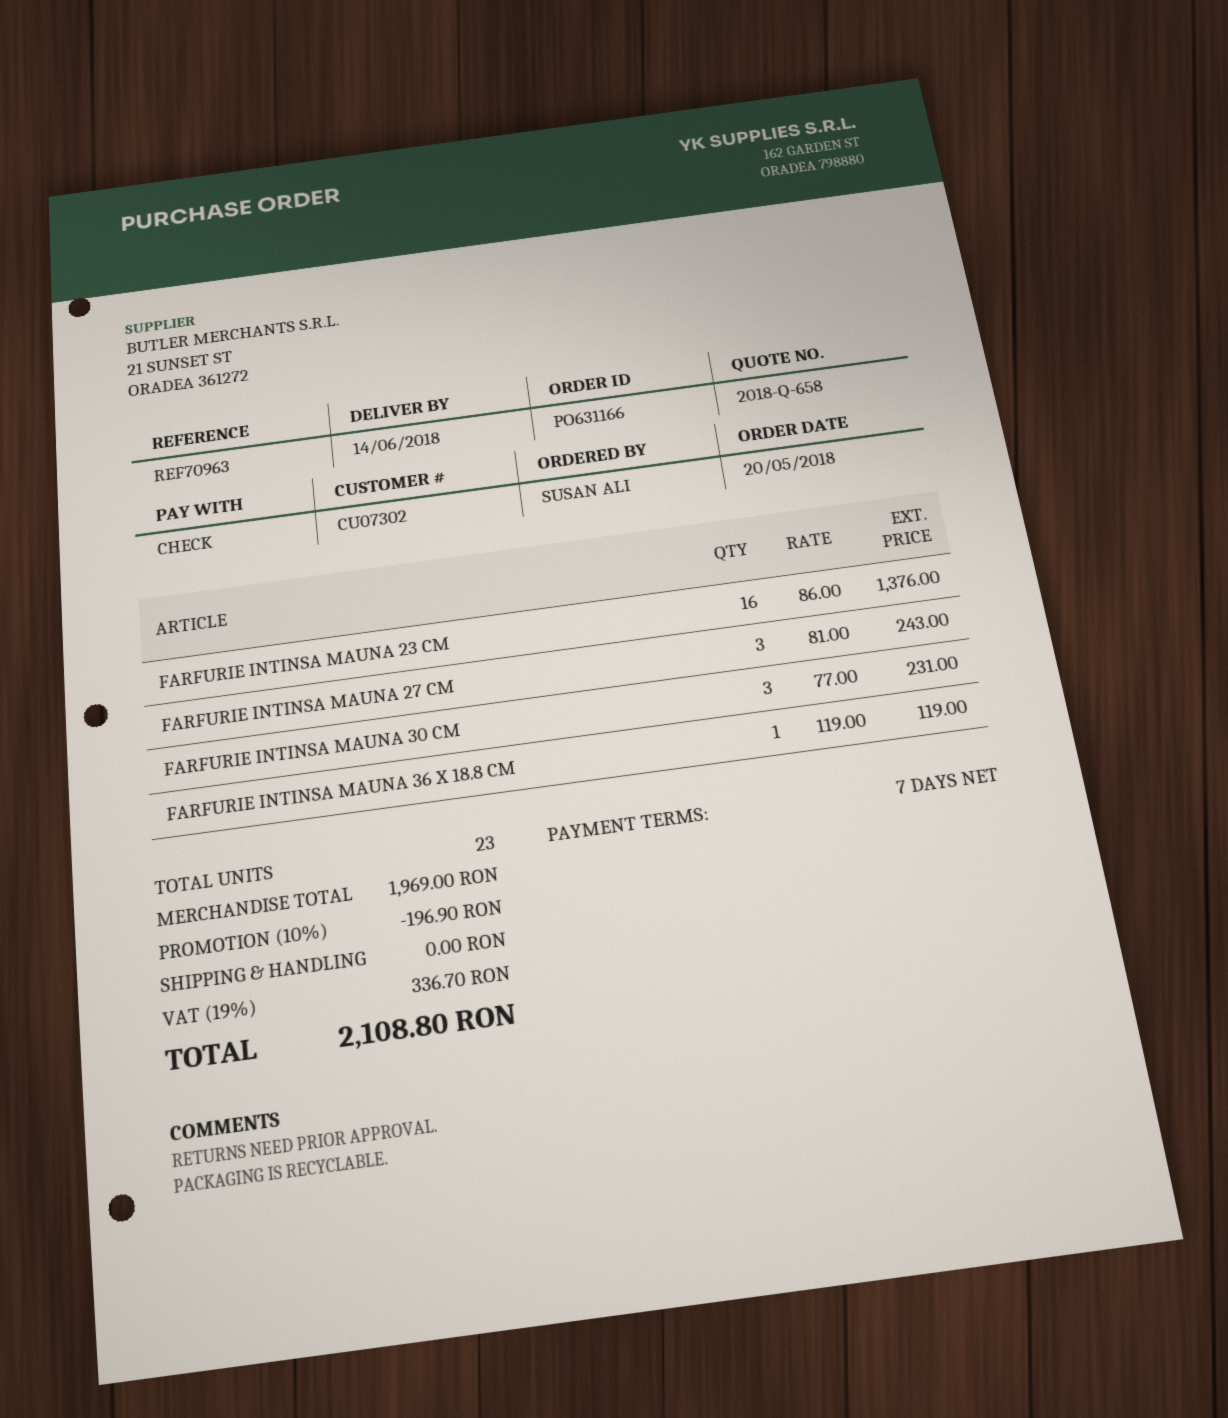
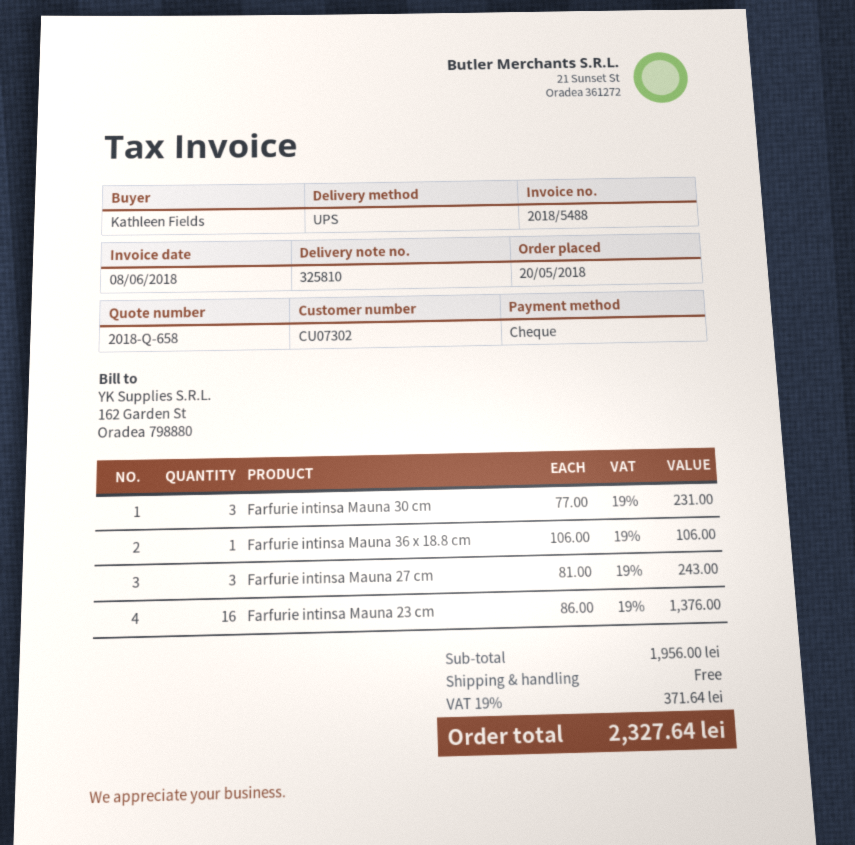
ordered by: SUSAN ALI -> Kathleen Fields
FARFURIE INTINSA MAUNA 36 X 18.8 CM: 1 x 119.00 = 119.00 -> 1 x 106.00 = 106.00
subtotal: 1969.00 -> 1956.00
discount: 10% = 196.90 -> none
tax: 19% = 336.70 -> 19% = 371.64
total: 2108.80 -> 2327.64

